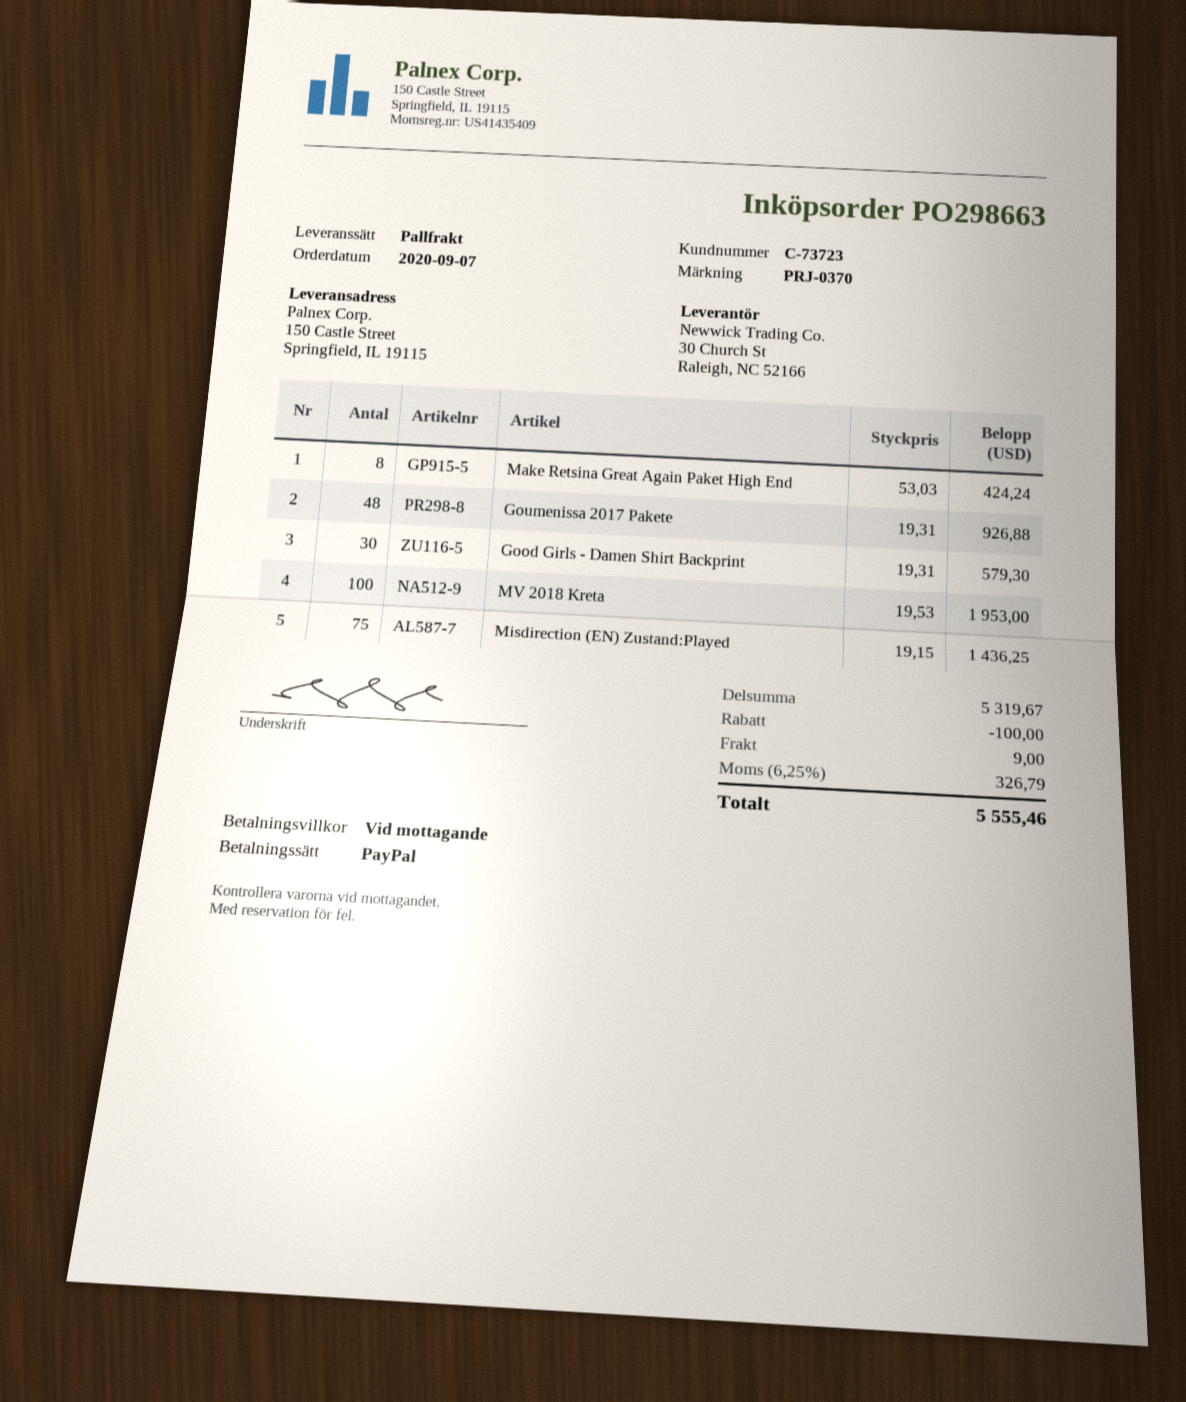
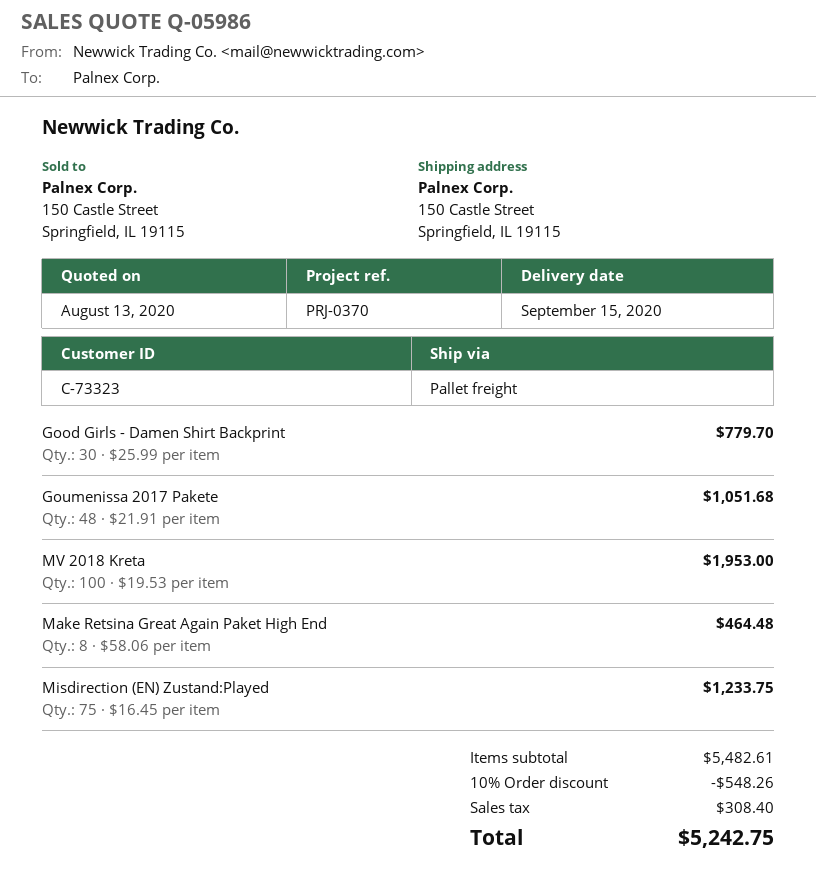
customer number: C-73723 -> C-73323
Make Retsina Great Again Paket High End: 8 x 53.03 = 424.24 -> 8 x 58.06 = 464.48
Goumenissa 2017 Pakete: 48 x 19.31 = 926.88 -> 48 x 21.91 = 1051.68
Good Girls - Damen Shirt Backprint: 30 x 19.31 = 579.30 -> 30 x 25.99 = 779.70
Misdirection (EN) Zustand:Played: 75 x 19.15 = 1436.25 -> 75 x 16.45 = 1233.75
subtotal: 5319.67 -> 5482.61
discount: 100.00 -> 548.26
shipping: 9.00 -> none
tax: 326.79 -> 308.40
total: 5555.46 -> 5242.75

